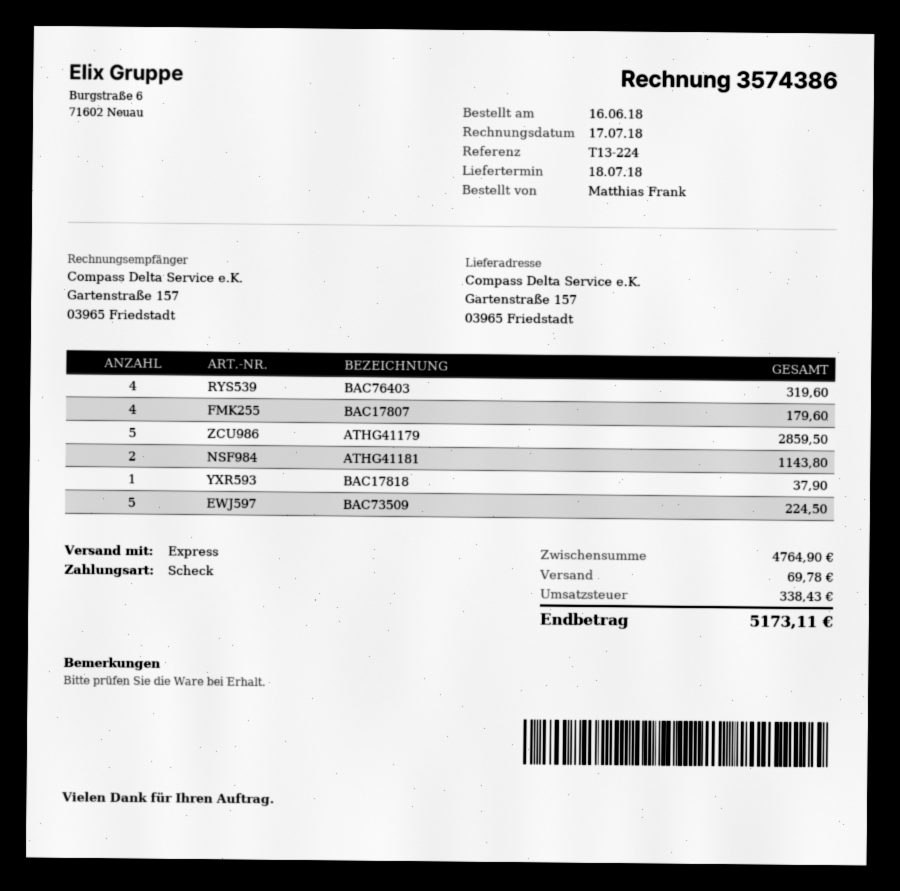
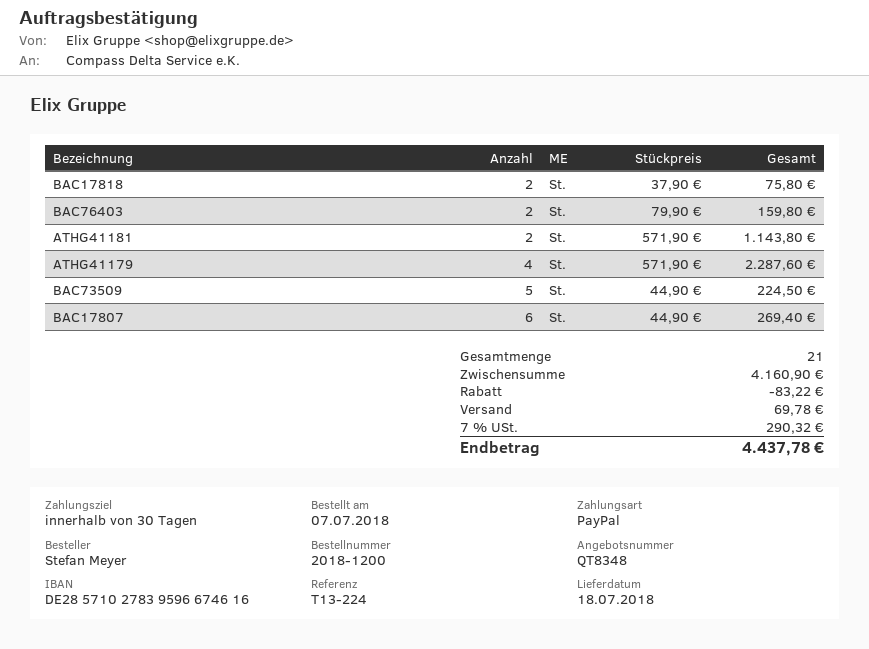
order date: 2018-06-16 -> 2018-07-07
ordered by: Matthias Frank -> Stefan Meyer
payment method: cheque -> PayPal
BAC76403: 4 for 319.60 -> 2 for 159.80
BAC17807: 4 for 179.60 -> 6 for 269.40
ATHG41179: 5 for 2859.50 -> 4 for 2287.60
BAC17818: 1 for 37.90 -> 2 for 75.80
subtotal: 4764.90 -> 4160.90
discount: none -> 83.22
tax: 338.43 -> 290.32
total: 5173.11 -> 4437.78

